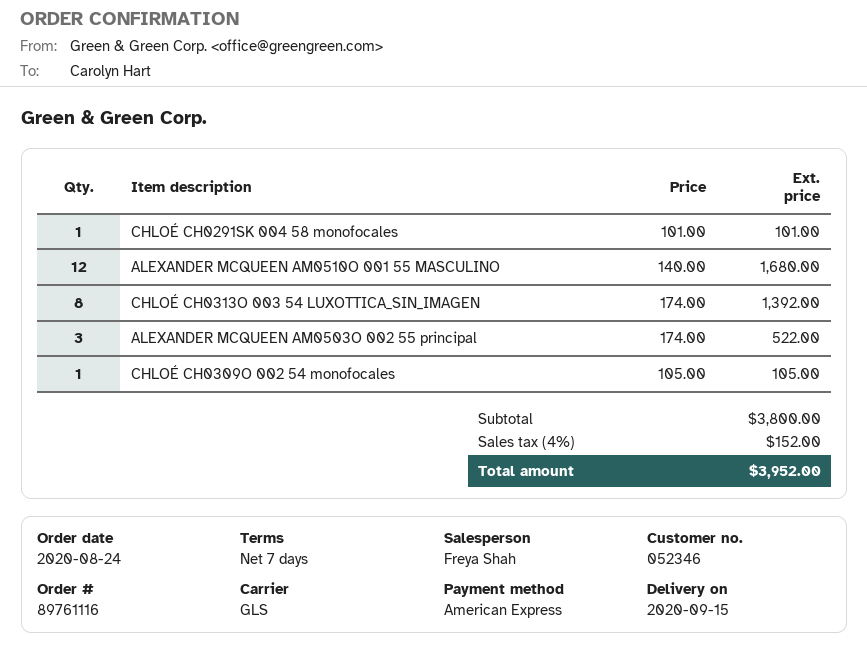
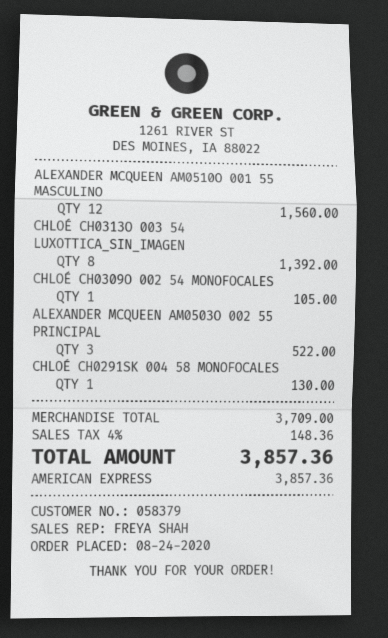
customer number: 052346 -> 058379
CHLOÉ CH0291SK 004 58 monofocales: 1 for 101.00 -> 1 for 130.00
ALEXANDER MCQUEEN AM0510O 001 55 MASCULINO: 12 for 1680.00 -> 12 for 1560.00
subtotal: 3800.00 -> 3709.00
tax: 4% = 152.00 -> 4% = 148.36
total: 3952.00 -> 3857.36

